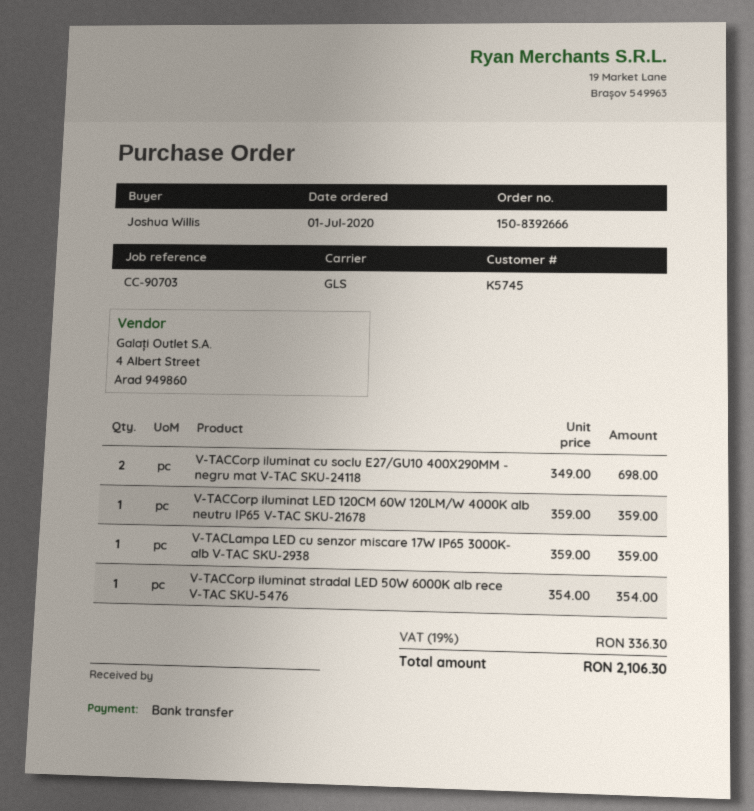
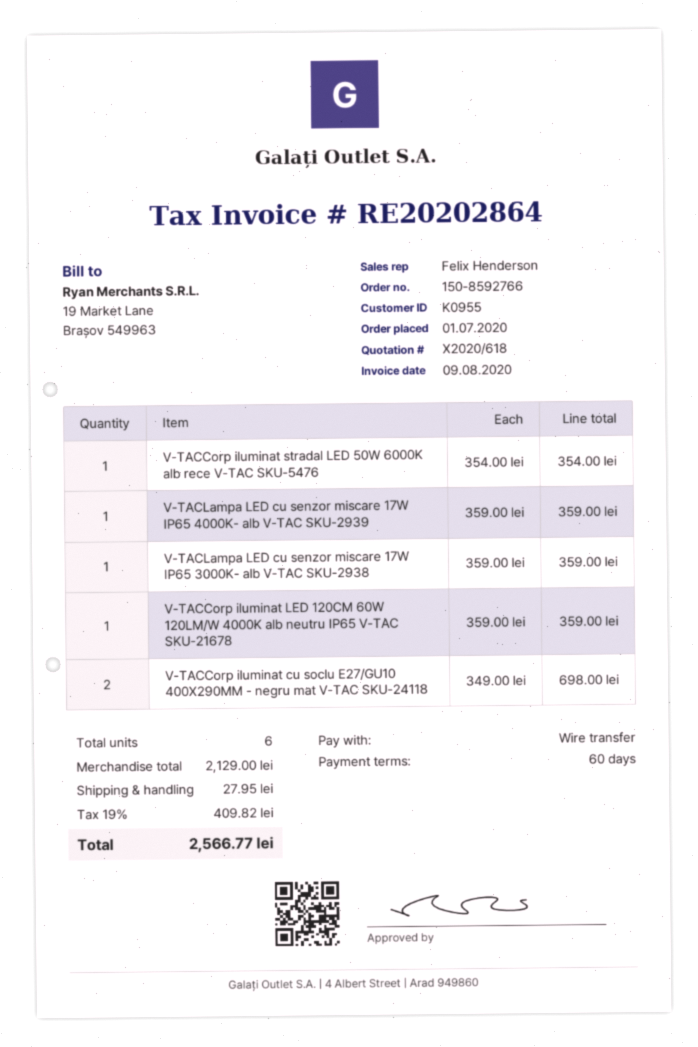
order number: 150-8392666 -> 150-8592766
customer number: K5745 -> K0955
V-TACLampa LED cu senzor miscare 17W IP65 4000K- alb V-TAC SKU-2939: none -> 1 x 359.00 = 359.00
shipping: none -> 27.95
tax: 19% = 336.30 -> 19% = 409.82
total: 2106.30 -> 2566.77

